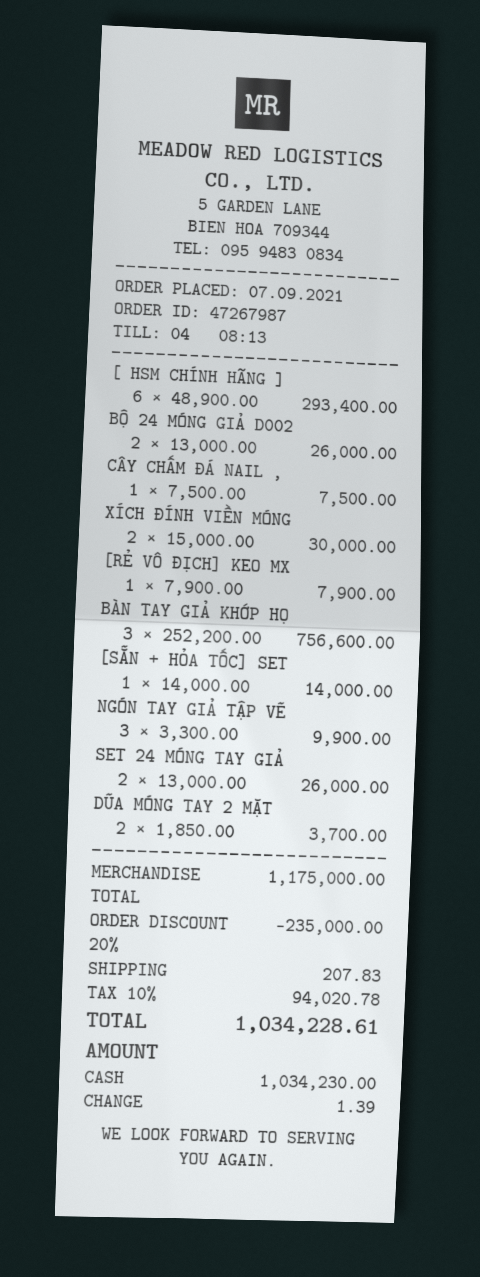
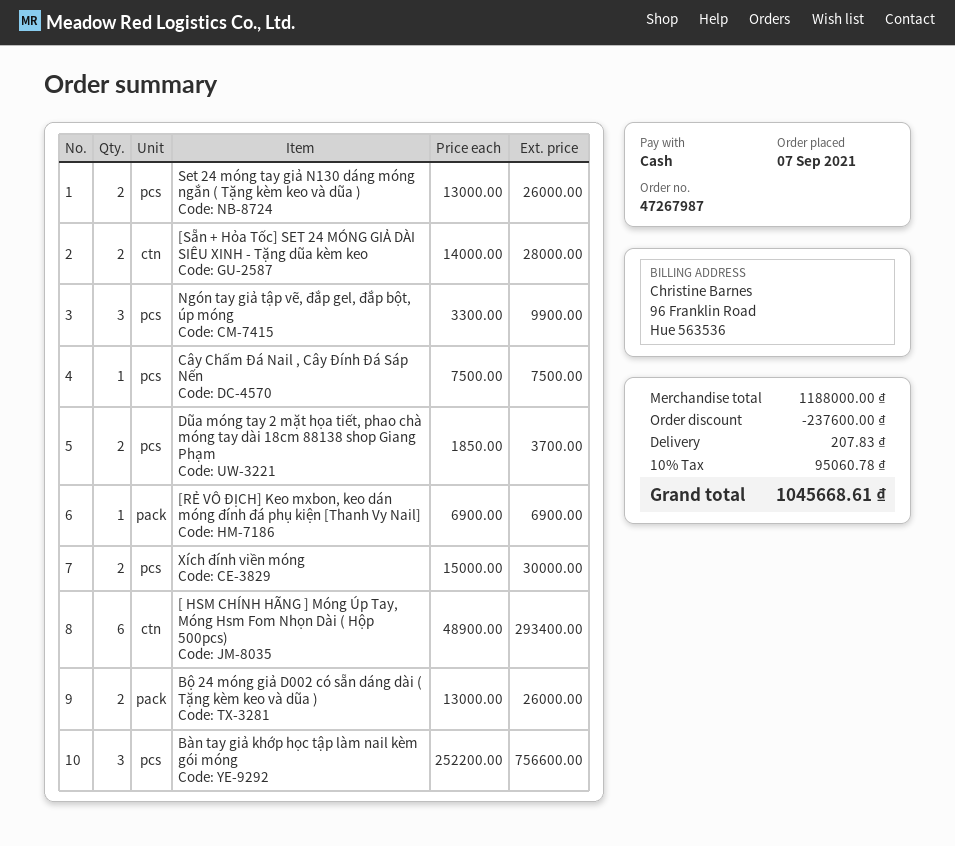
[RẺ VÔ ĐỊCH] KEO MX: 1 x 7900.00 = 7900.00 -> 1 x 6900.00 = 6900.00
[SẴN + HỎA TỐC] SET: 1 x 14000.00 = 14000.00 -> 2 x 14000.00 = 28000.00
subtotal: 1175000.00 -> 1188000.00
discount: 235000.00 -> 237600.00
tax: 10% = 94020.78 -> 10% = 95060.78
total: 1034228.61 -> 1045668.61

